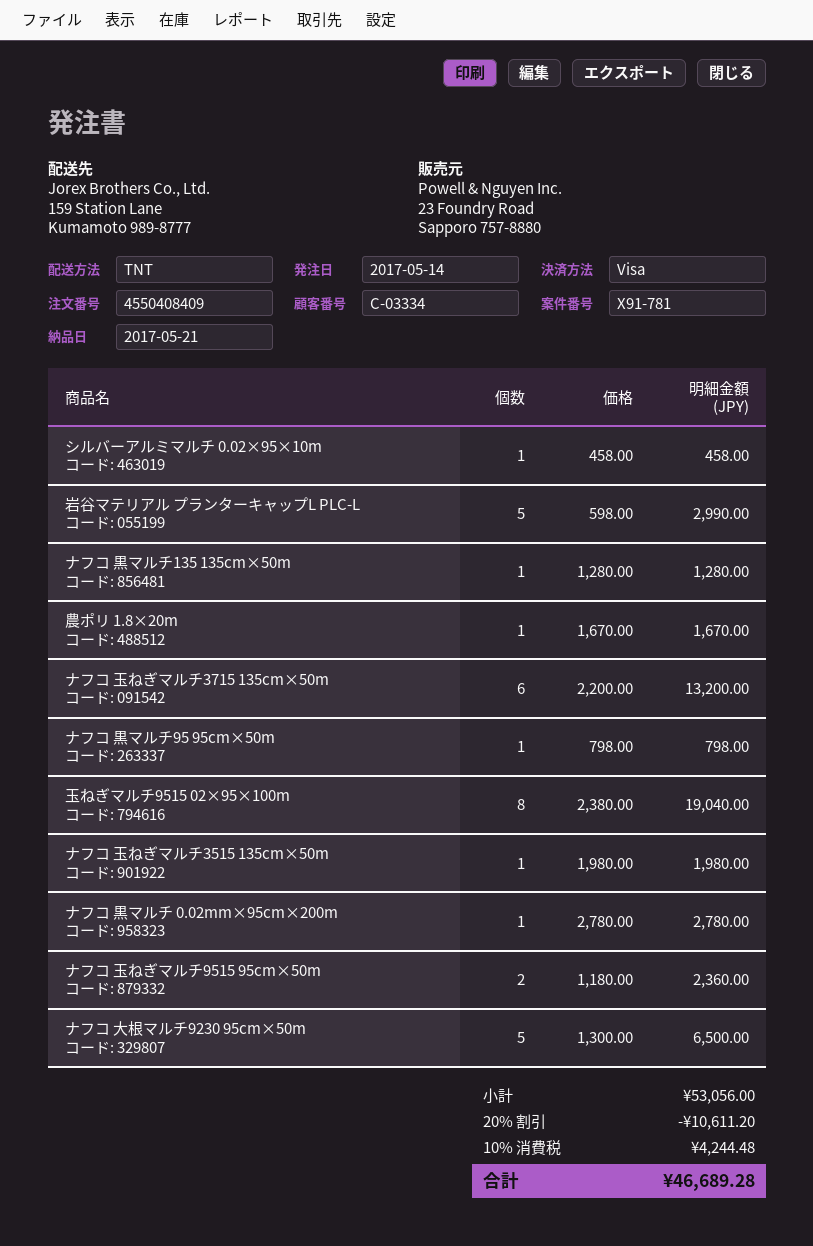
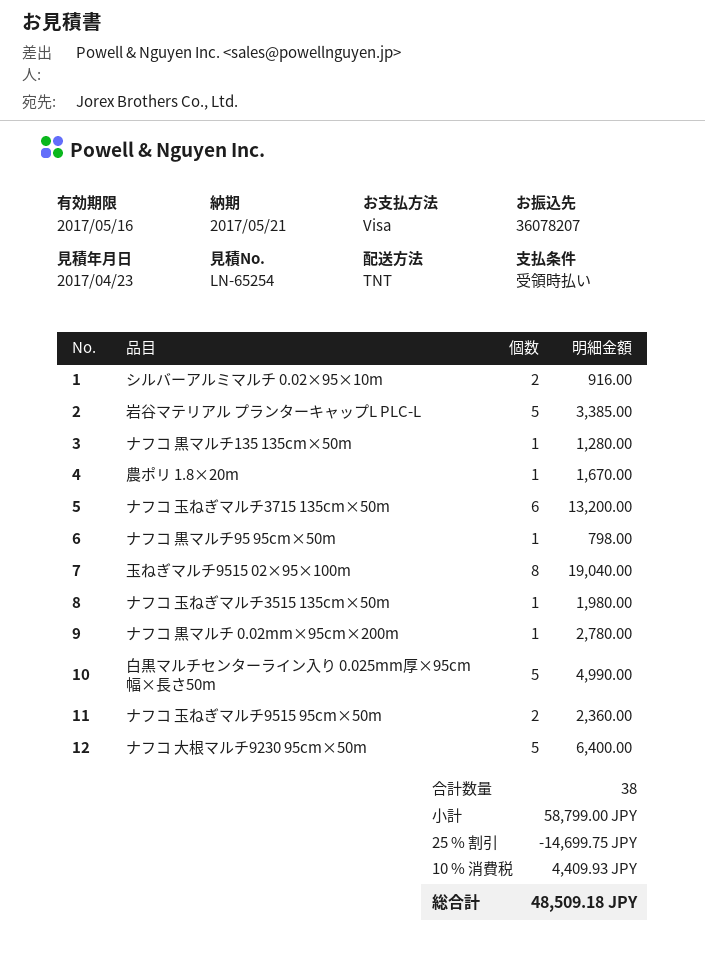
シルバーアルミマルチ 0.02×95×10m: 1 for 458.00 -> 2 for 916.00
岩谷マテリアル プランターキャップL PLC-L: 5 for 2990.00 -> 5 for 3385.00
ナフコ 大根マルチ9230 95cm×50m: 5 for 6500.00 -> 5 for 6400.00
白黒マルチセンターライン入り 0.025mm厚×95cm幅×長さ50m: none -> 5 for 4990.00
subtotal: 53056.00 -> 58799.00
discount: 20% = 10611.20 -> 25% = 14699.75
tax: 10% = 4244.48 -> 10% = 4409.93
total: 46689.28 -> 48509.18

